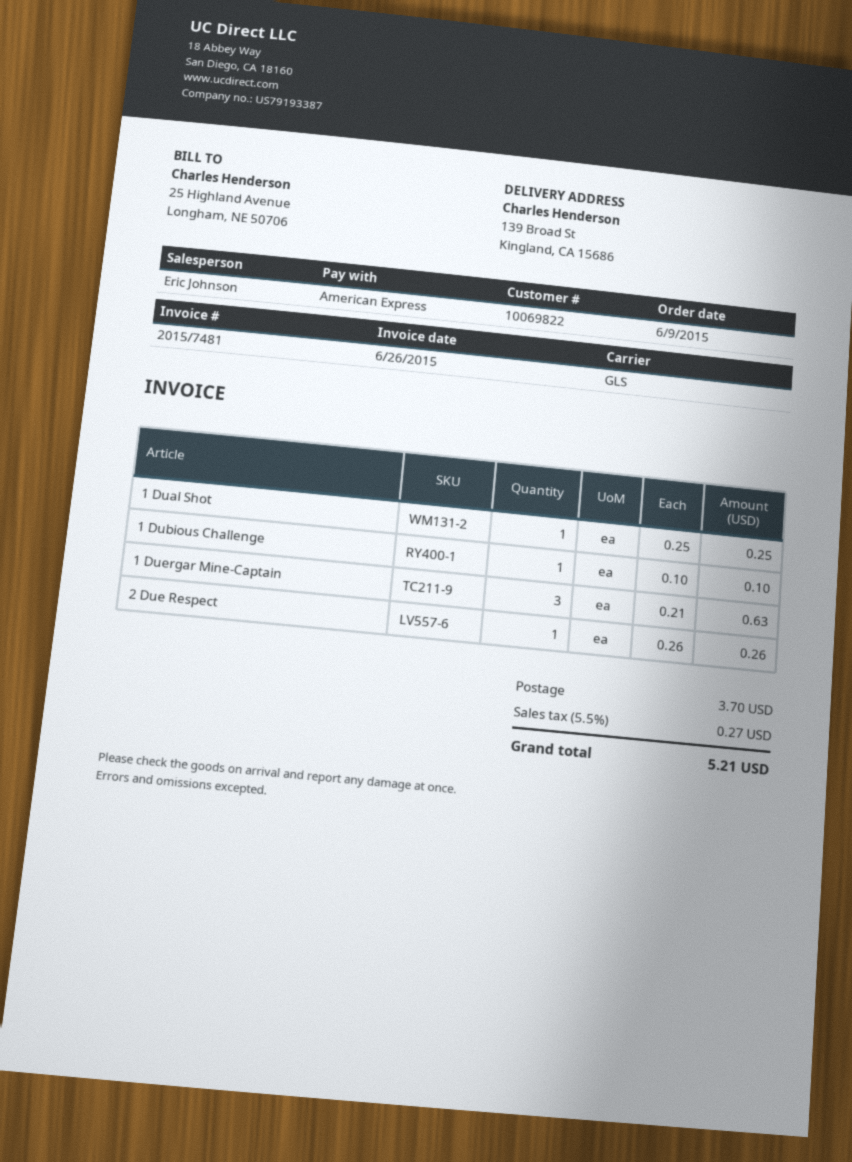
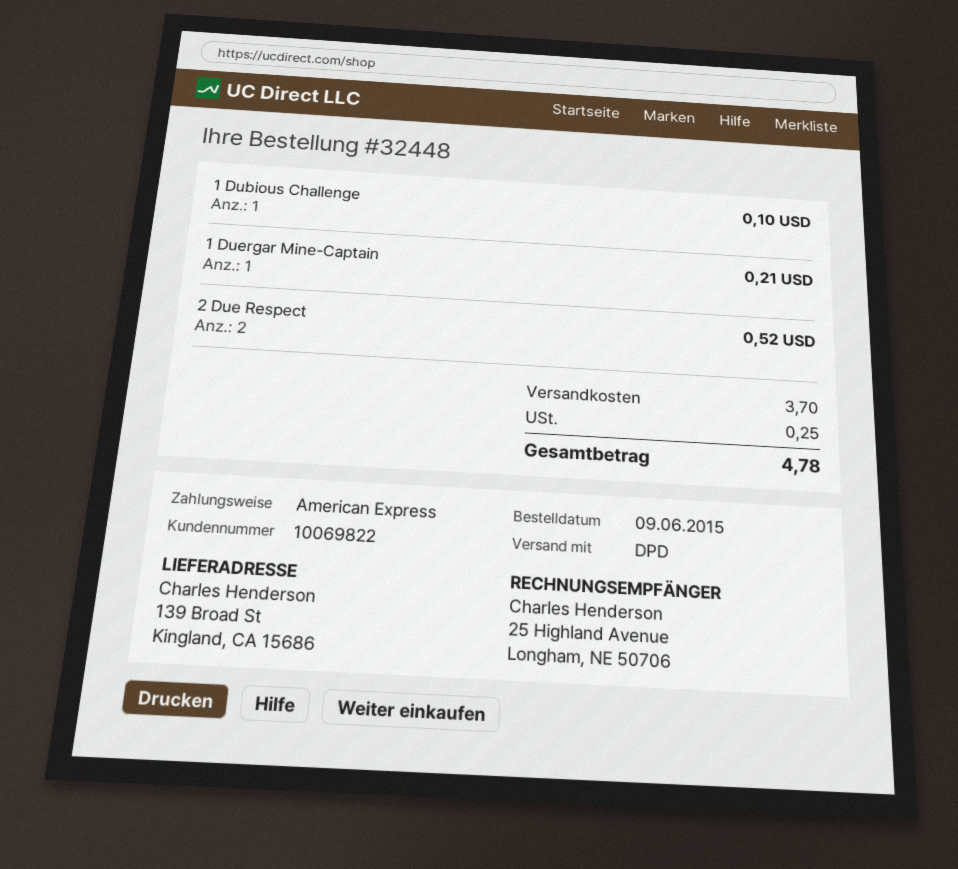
shipping method: GLS -> DPD
1 Dual Shot: 1 for 0.25 -> none
1 Duergar Mine-Captain: 3 for 0.63 -> 1 for 0.21
2 Due Respect: 1 for 0.26 -> 2 for 0.52
tax: 0.27 -> 0.25
total: 5.21 -> 4.78

